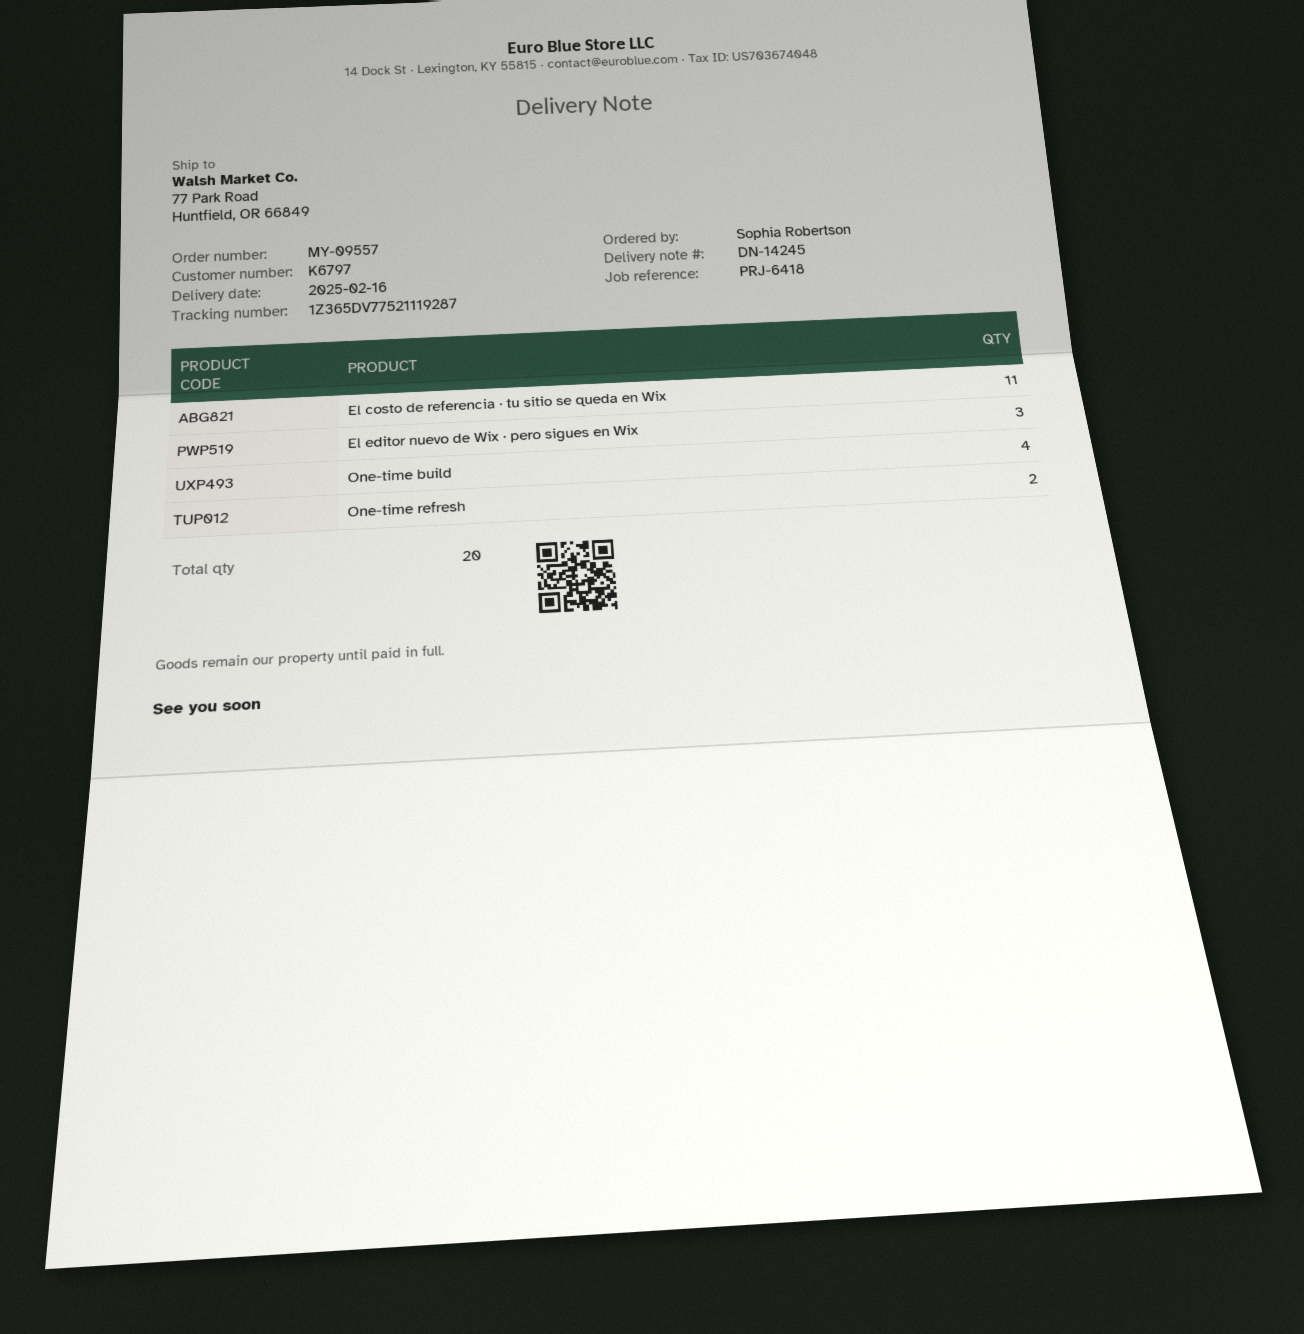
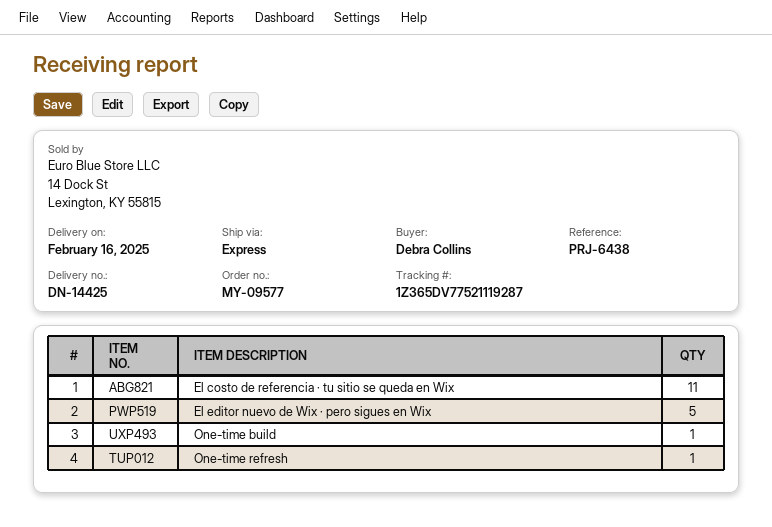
order number: MY-09557 -> MY-09577
delivery note number: DN-14245 -> DN-14425
reference: PRJ-6418 -> PRJ-6438
ordered by: Sophia Robertson -> Debra Collins
El editor nuevo de Wix · pero sigues en Wix: 3 -> 5
One-time build: 4 -> 1
One-time refresh: 2 -> 1

